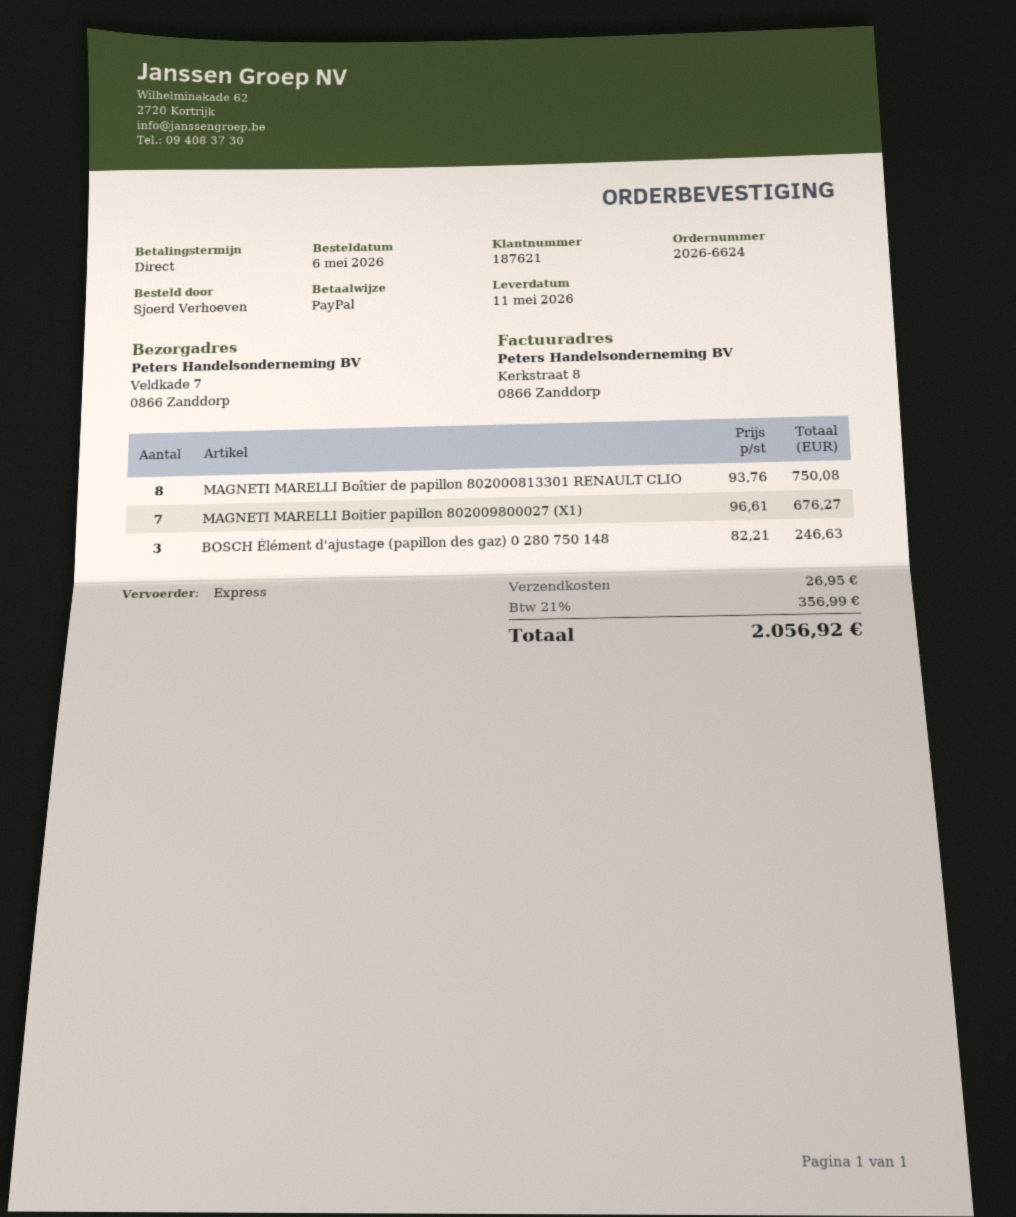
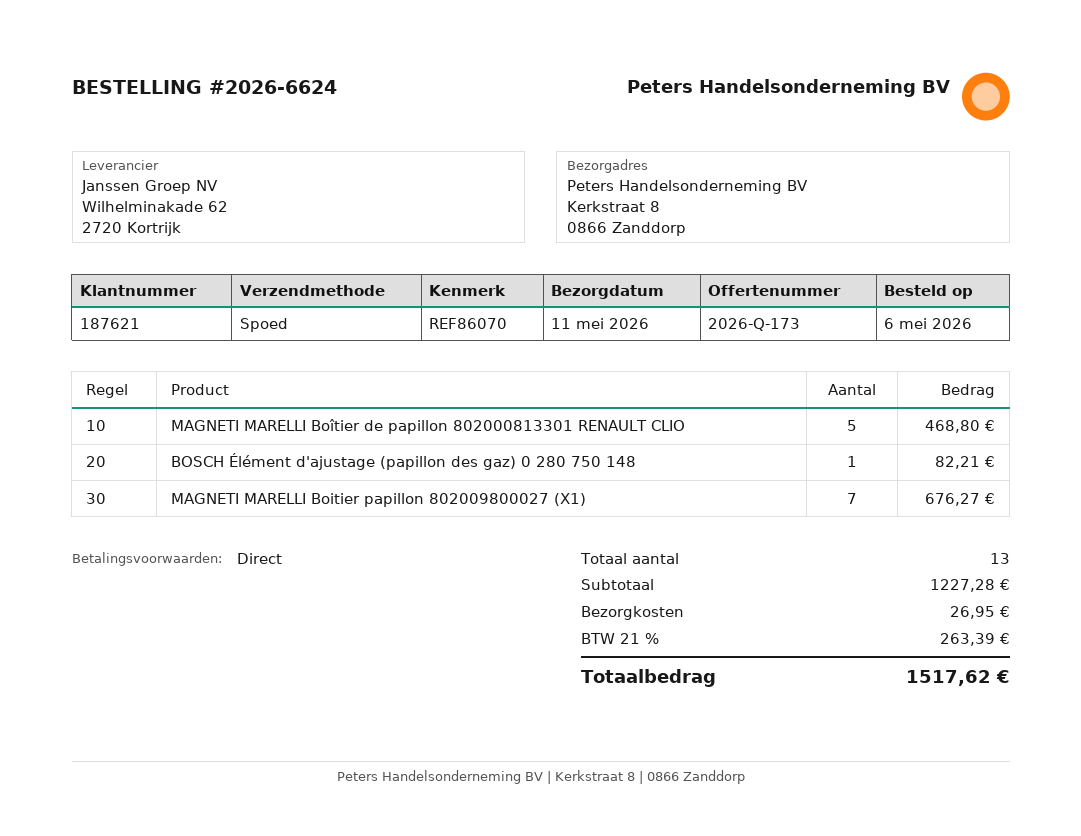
ship to: Veldkade 7, 0866 Zanddorp -> Kerkstraat 8, 0866 Zanddorp
MAGNETI MARELLI Boîtier de papillon 802000813301 RENAULT CLIO: 8 for 750.08 -> 5 for 468.80
BOSCH Élément d'ajustage (papillon des gaz) 0 280 750 148: 3 for 246.63 -> 1 for 82.21
tax: 21% = 356.99 -> 21% = 263.39
total: 2056.92 -> 1517.62

